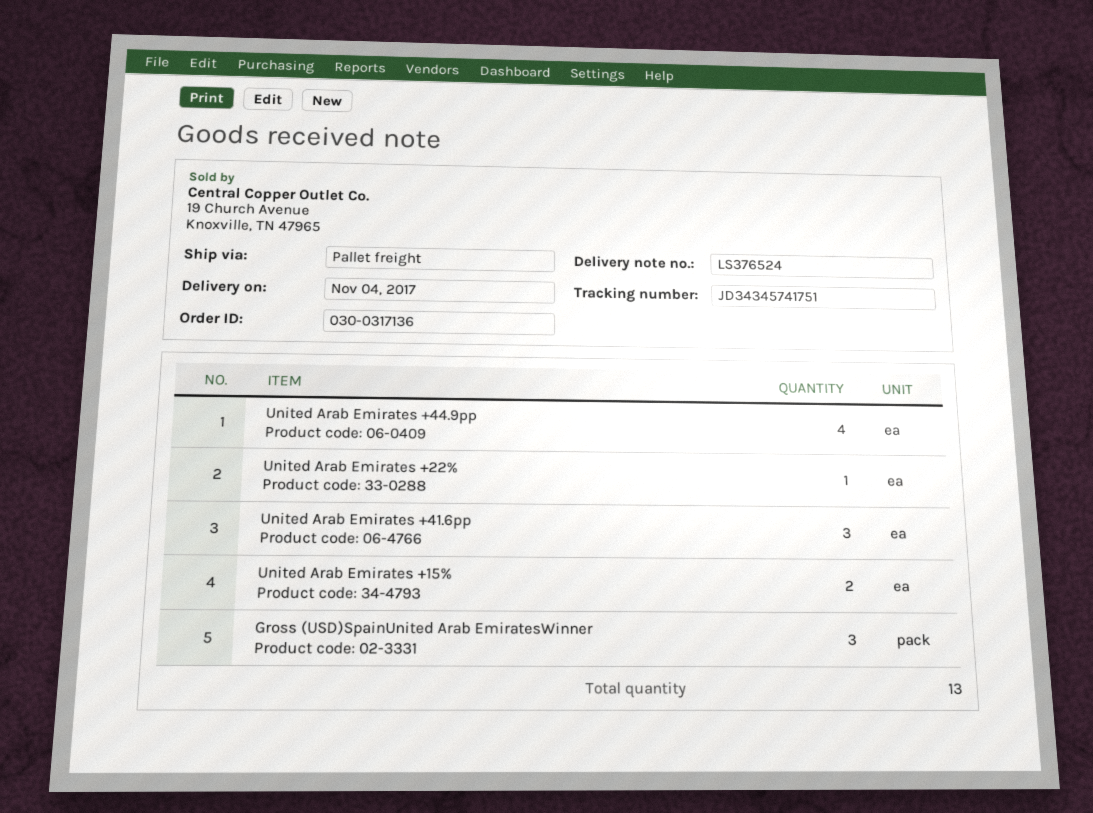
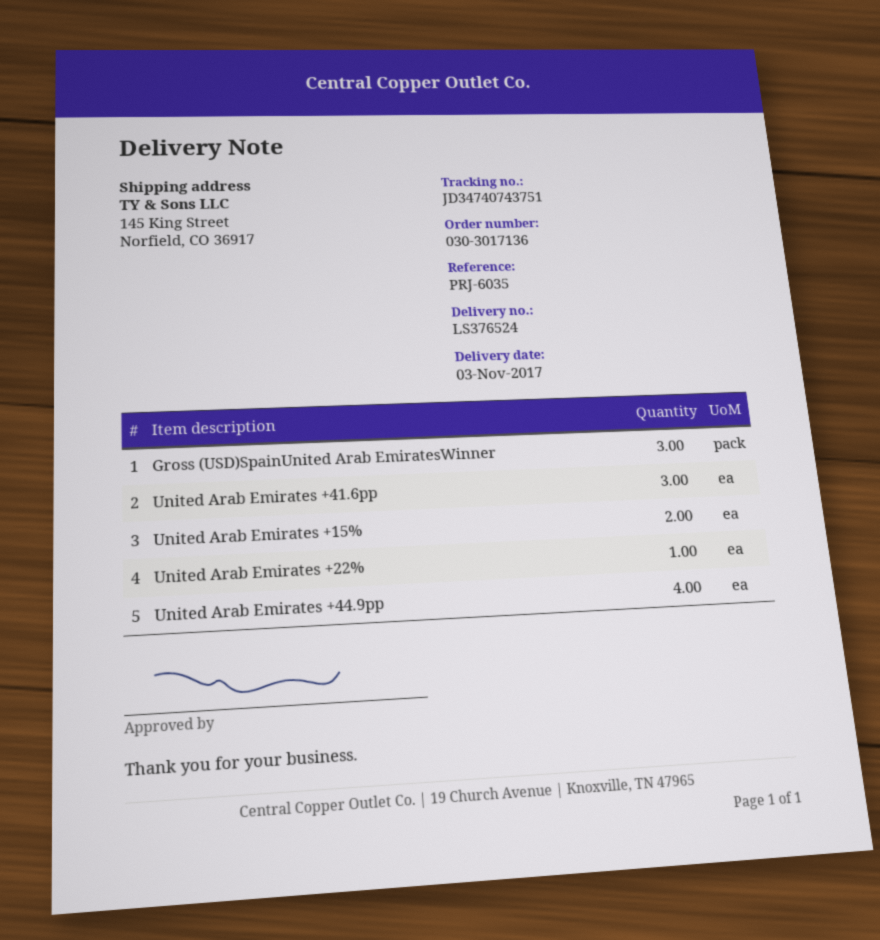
order number: 030-0317136 -> 030-3017136
delivery date: 2017-11-04 -> 2017-11-03
tracking number: JD34345741751 -> JD34740743751

